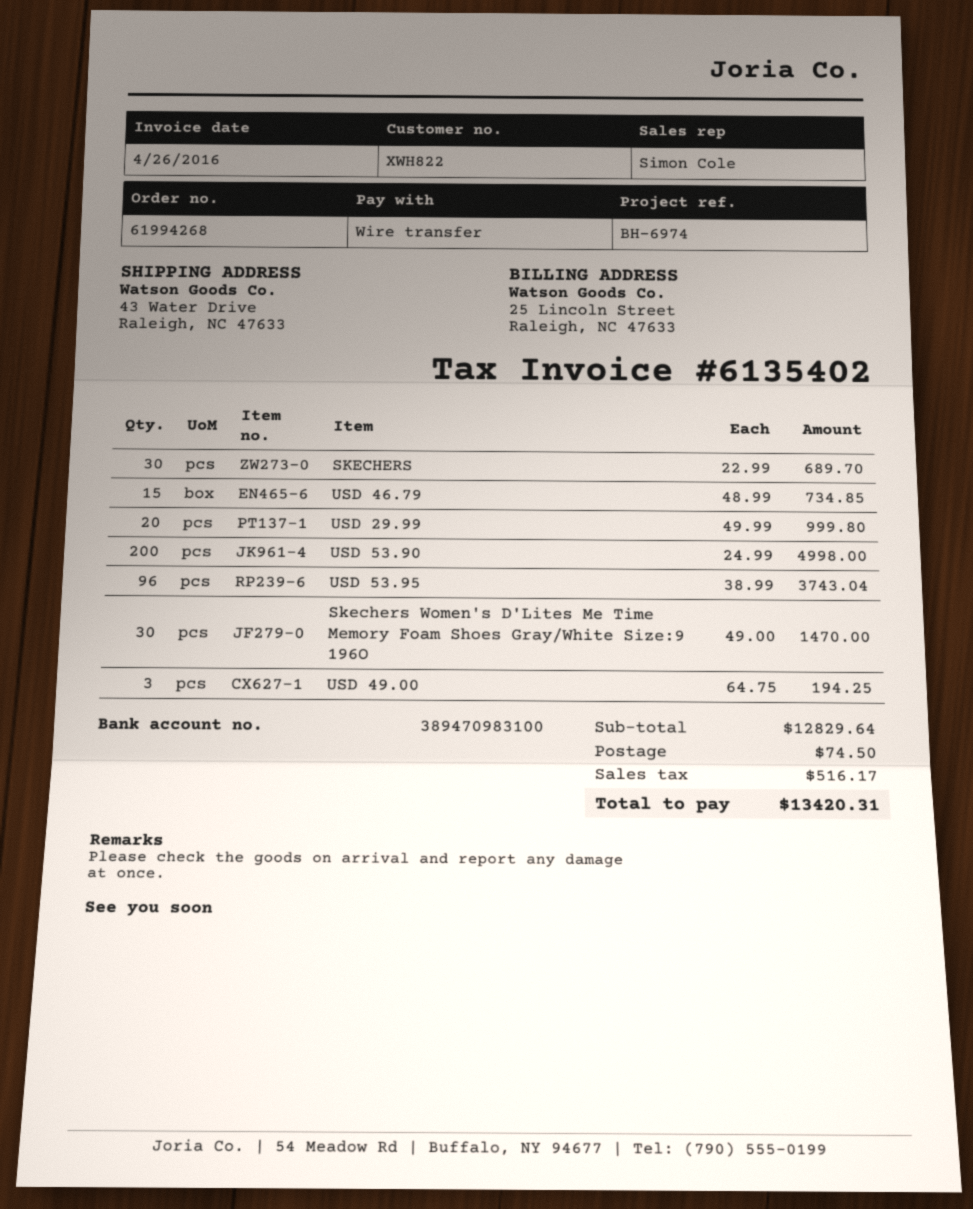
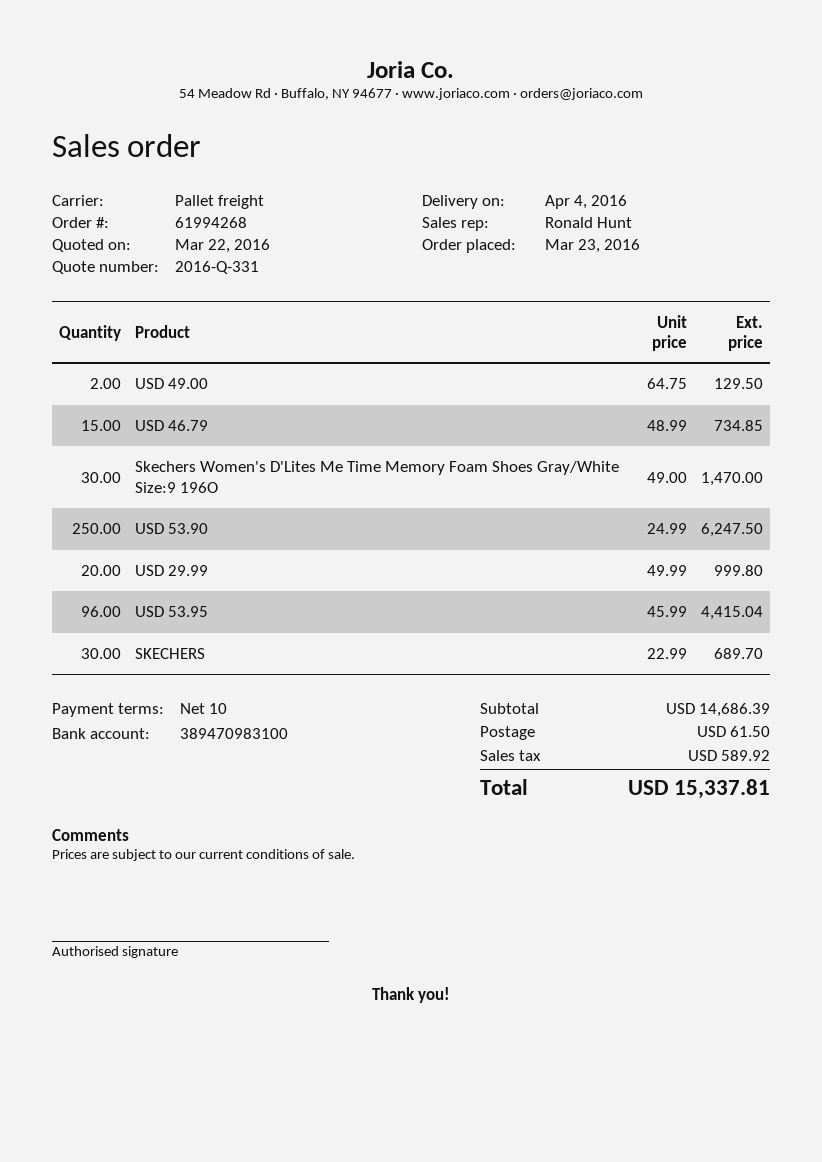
sales rep: Simon Cole -> Ronald Hunt
USD 53.90: 200 x 24.99 = 4998.00 -> 250 x 24.99 = 6247.50
USD 53.95: 96 x 38.99 = 3743.04 -> 96 x 45.99 = 4415.04
USD 49.00: 3 x 64.75 = 194.25 -> 2 x 64.75 = 129.50
subtotal: 12829.64 -> 14686.39
shipping: 74.50 -> 61.50
tax: 516.17 -> 589.92
total: 13420.31 -> 15337.81

